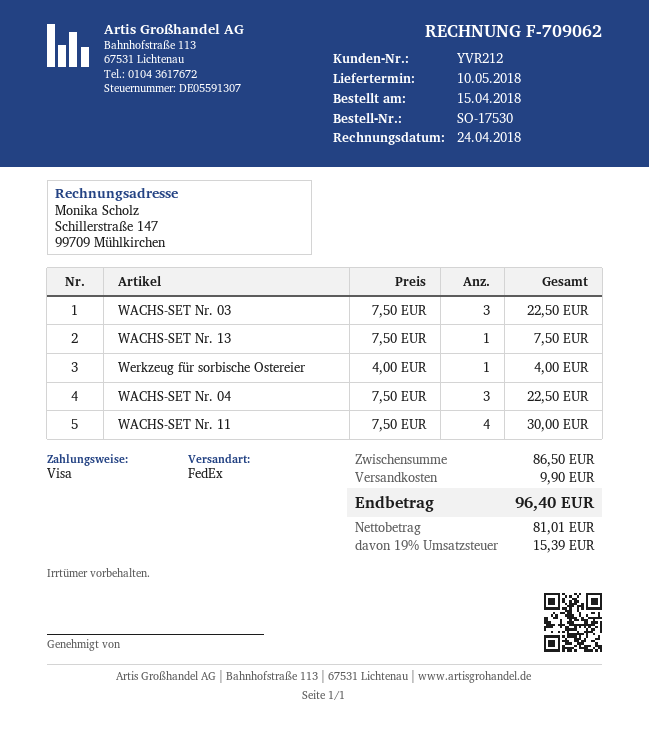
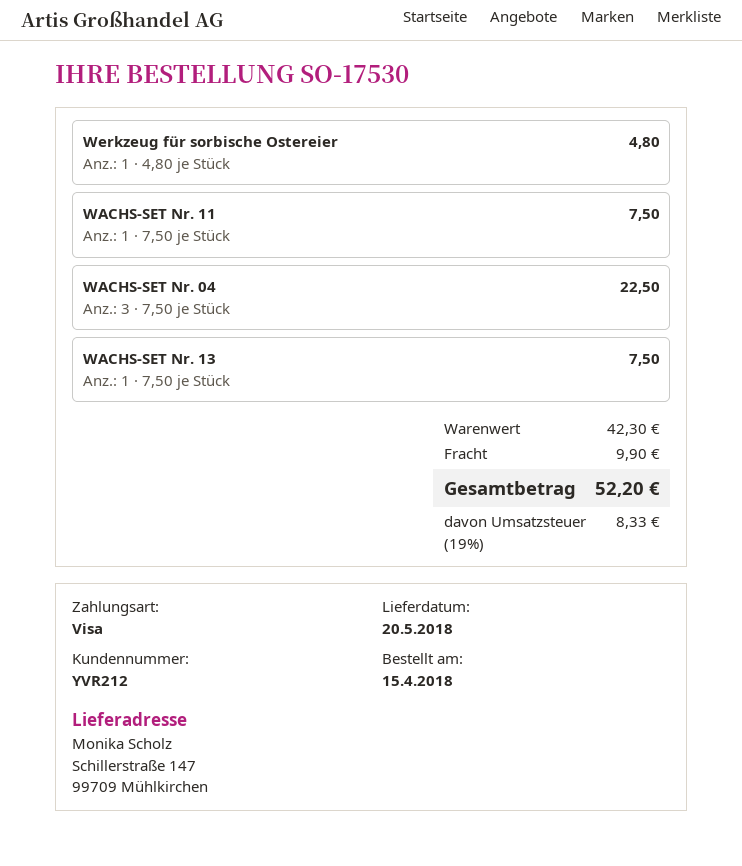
delivery date: 2018-05-10 -> 2018-05-20
WACHS-SET Nr. 03: 3 x 7.50 = 22.50 -> none
Werkzeug für sorbische Ostereier: 1 x 4.00 = 4.00 -> 1 x 4.80 = 4.80
WACHS-SET Nr. 11: 4 x 7.50 = 30.00 -> 1 x 7.50 = 7.50
subtotal: 86.50 -> 42.30
tax: 19% = 15.39 -> 19% = 8.33
total: 96.40 -> 52.20

